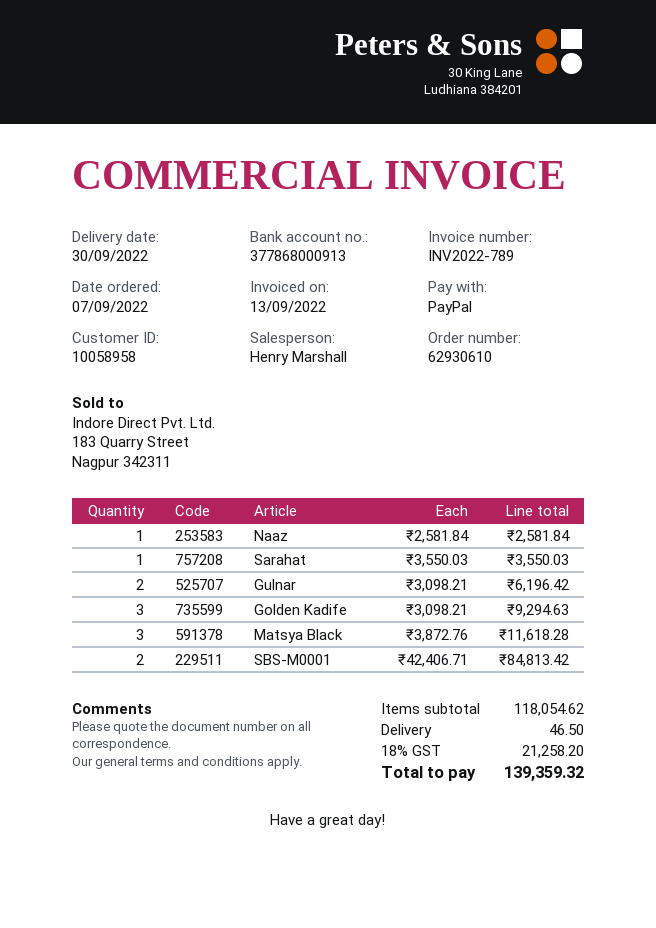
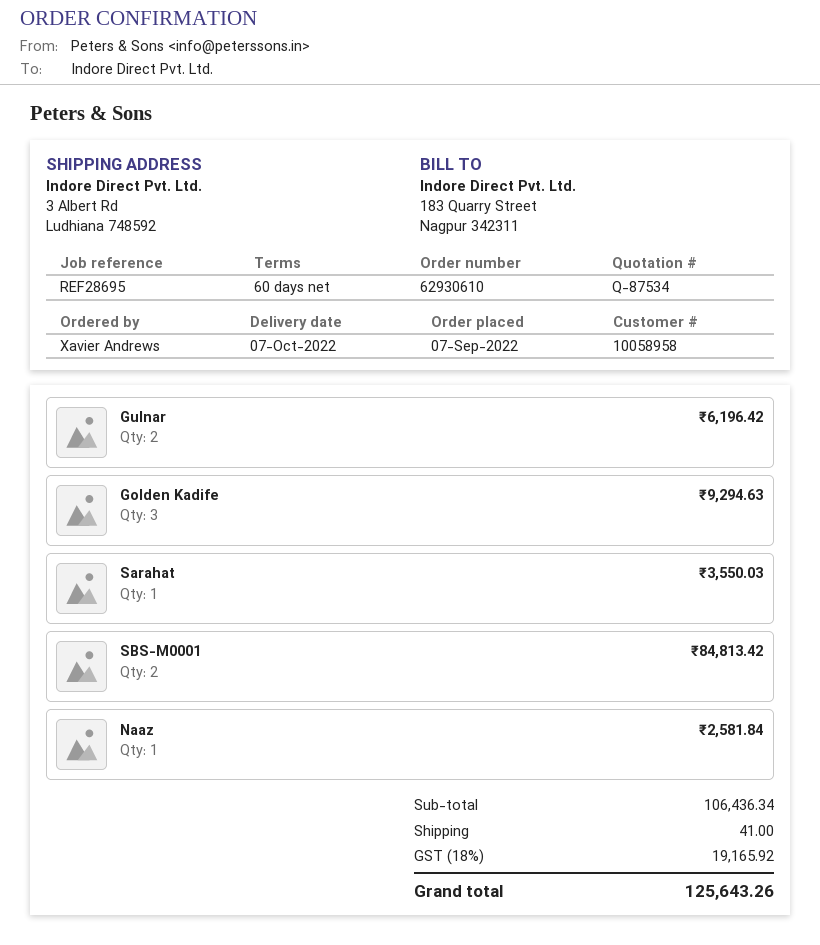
delivery date: 2022-09-30 -> 2022-10-07
Matsya Black: 3 for 11618.28 -> none
subtotal: 118054.62 -> 106436.34
shipping: 46.50 -> 41.00
tax: 18% = 21258.20 -> 18% = 19165.92
total: 139359.32 -> 125643.26

